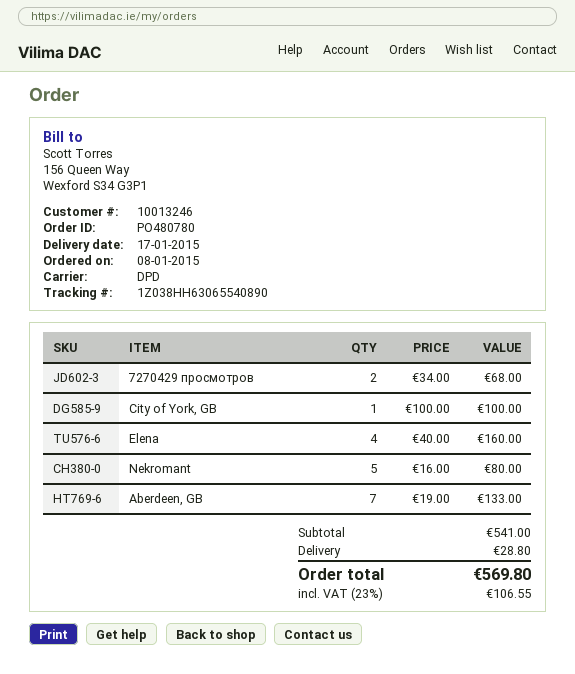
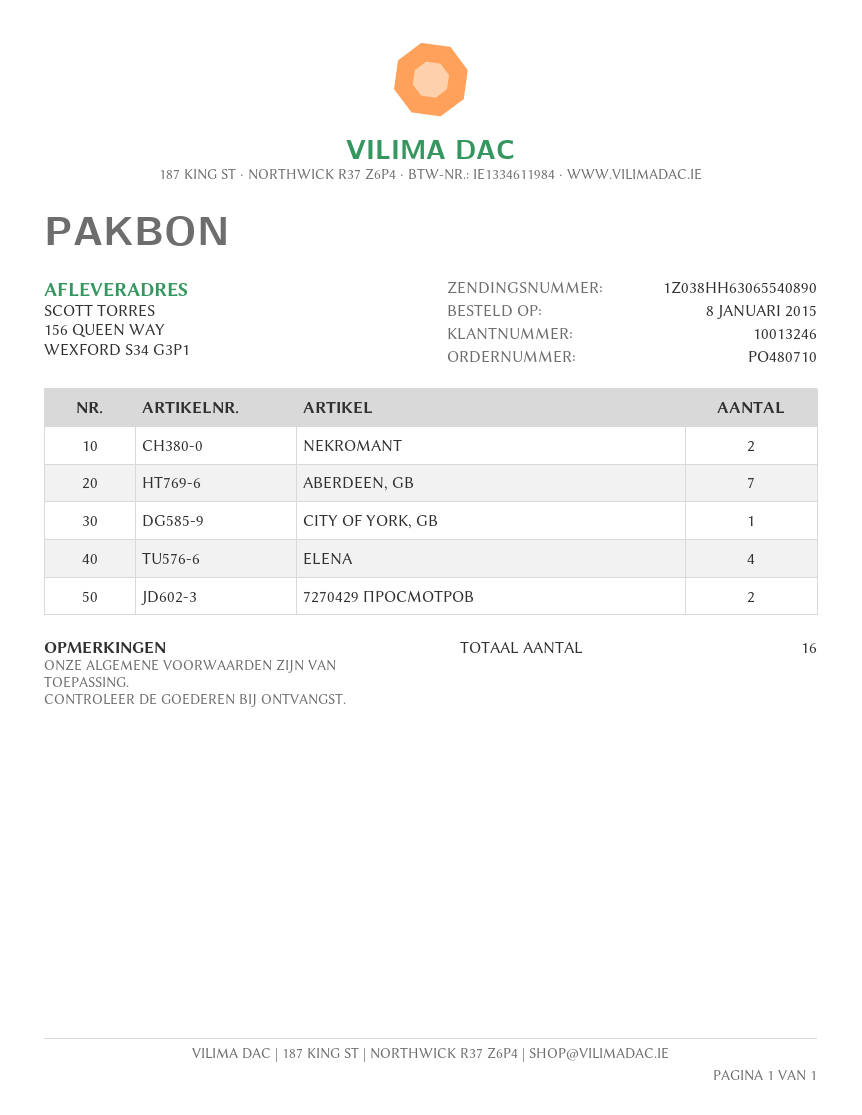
order number: PO480780 -> PO480710
Nekromant: 5 -> 2

